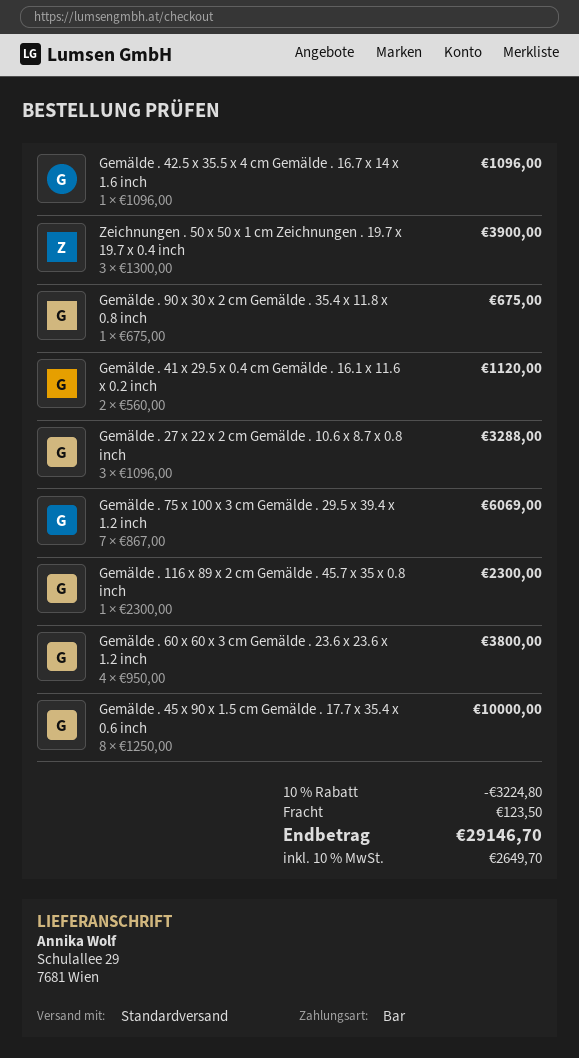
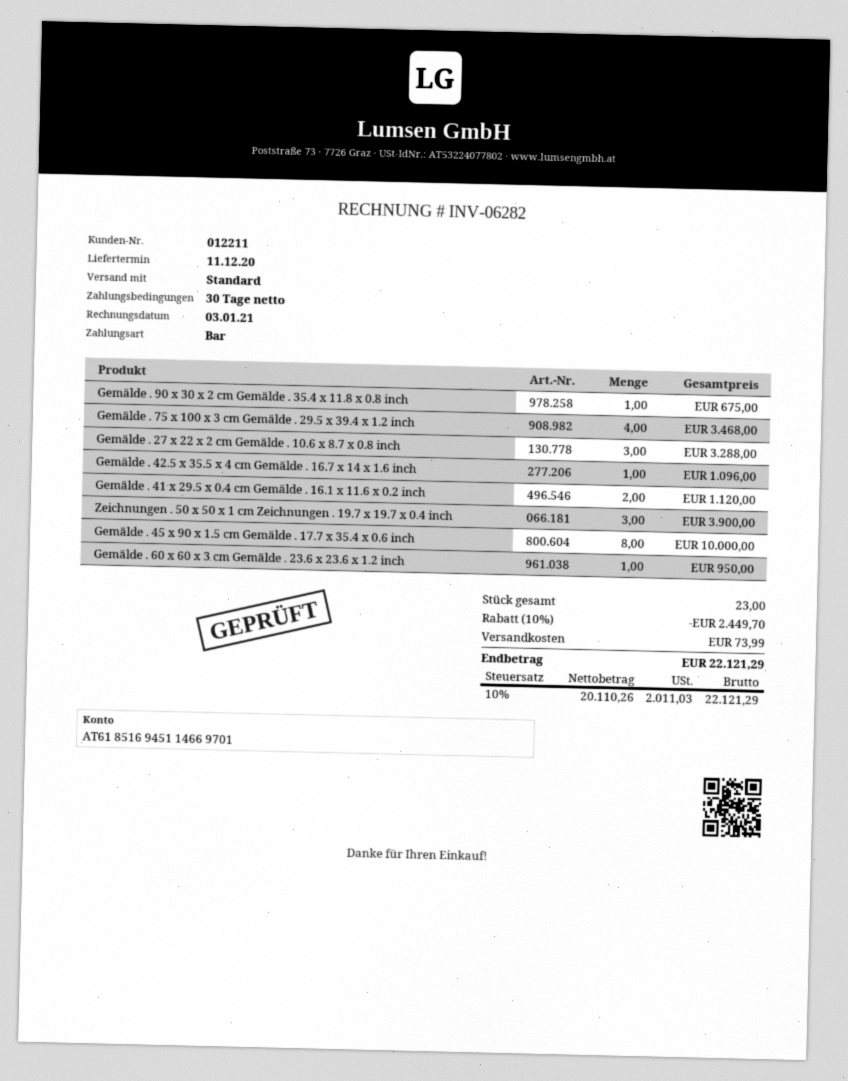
Gemälde . 75 x 100 x 3 cm Gemälde . 29.5 x 39.4 x 1.2 inch: 7 for 6069.00 -> 4 for 3468.00
Gemälde . 116 x 89 x 2 cm Gemälde . 45.7 x 35 x 0.8 inch: 1 for 2300.00 -> none
Gemälde . 60 x 60 x 3 cm Gemälde . 23.6 x 23.6 x 1.2 inch: 4 for 3800.00 -> 1 for 950.00
discount: 10% = 3224.80 -> 10% = 2449.70
shipping: 123.50 -> 73.99
tax: 10% = 2649.70 -> 10% = 2011.03
total: 29146.70 -> 22121.29

